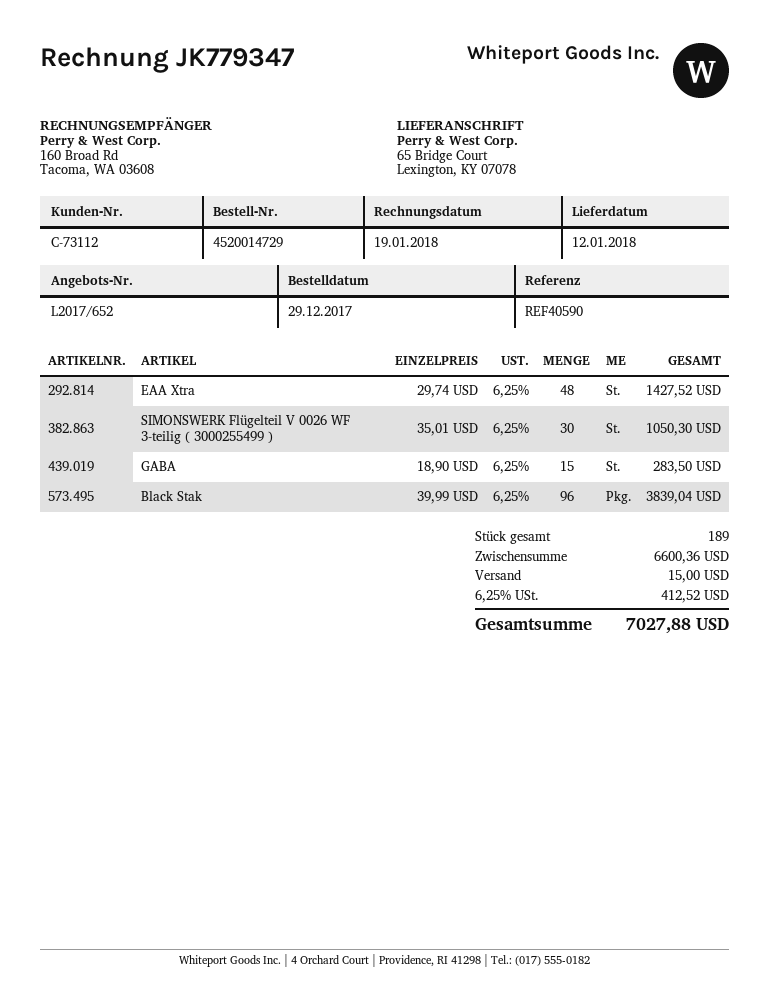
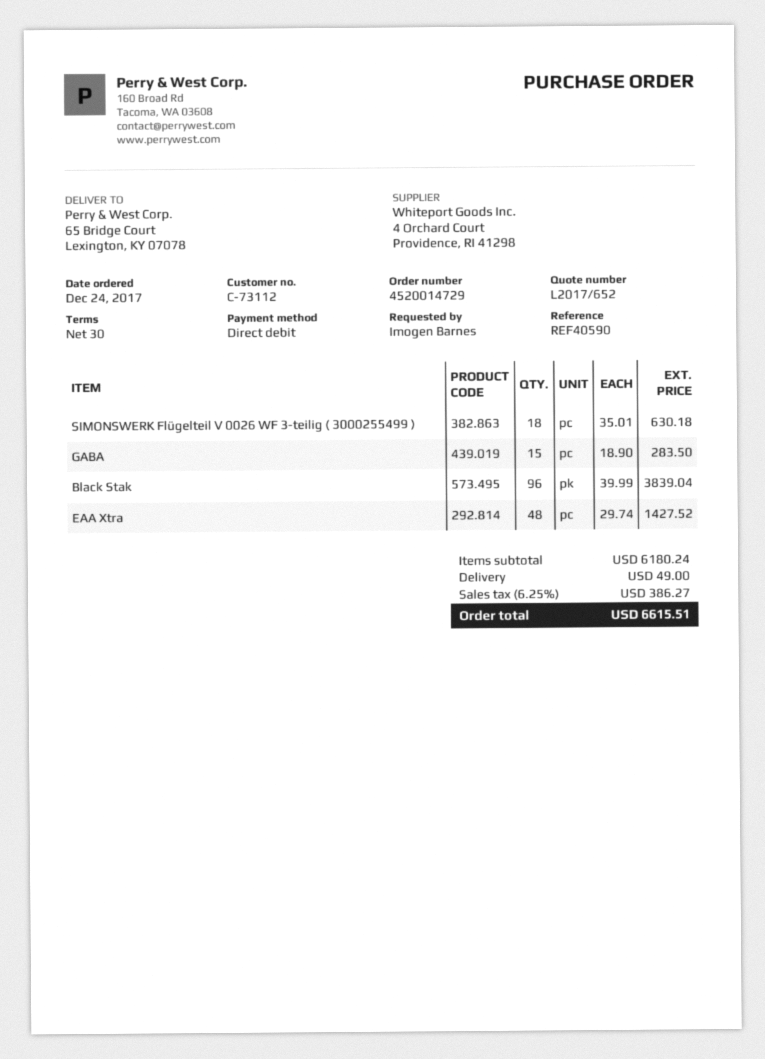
order date: 2017-12-29 -> 2017-12-24
SIMONSWERK Flügelteil V 0026 WF 3-teilig ( 3000255499 ): 30 x 35.01 = 1050.30 -> 18 x 35.01 = 630.18
subtotal: 6600.36 -> 6180.24
shipping: 15.00 -> 49.00
tax: 6.25% = 412.52 -> 6.25% = 386.27
total: 7027.88 -> 6615.51

